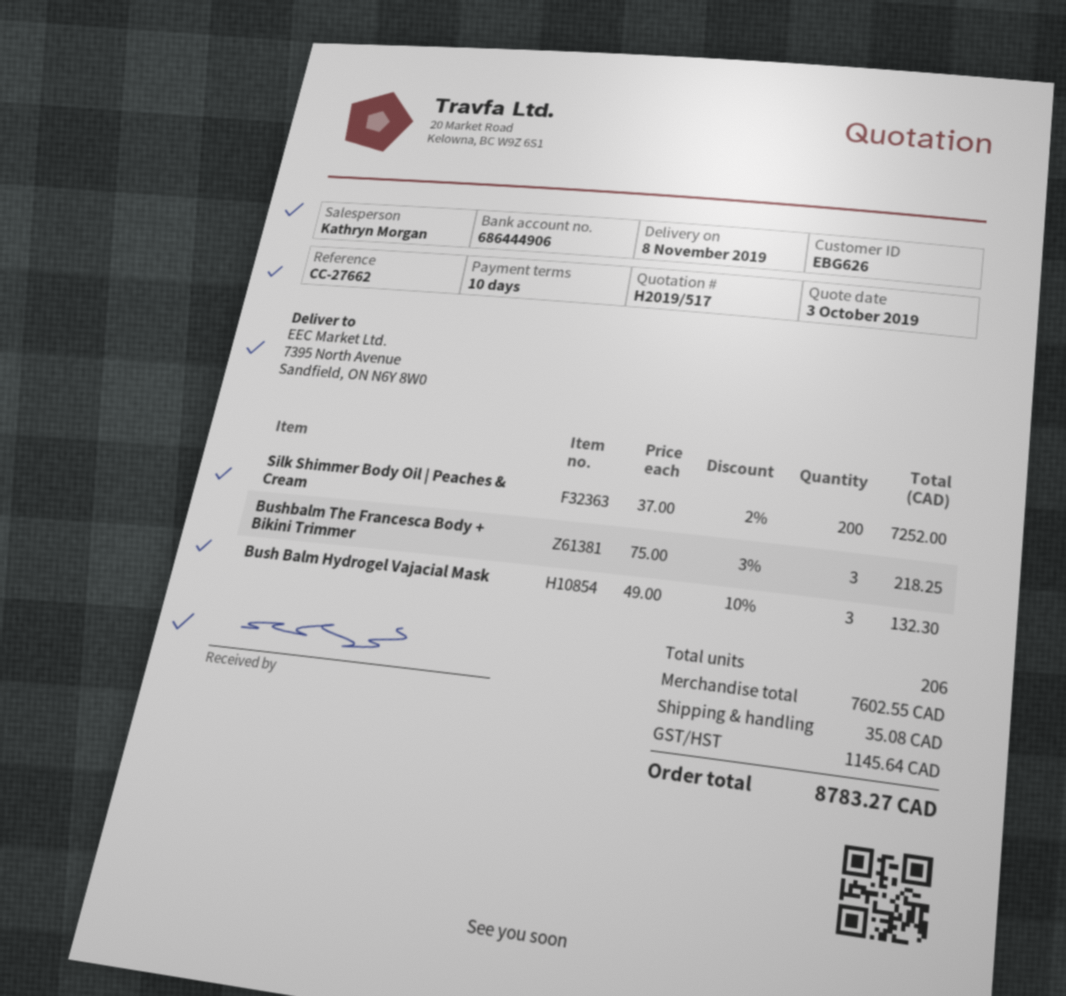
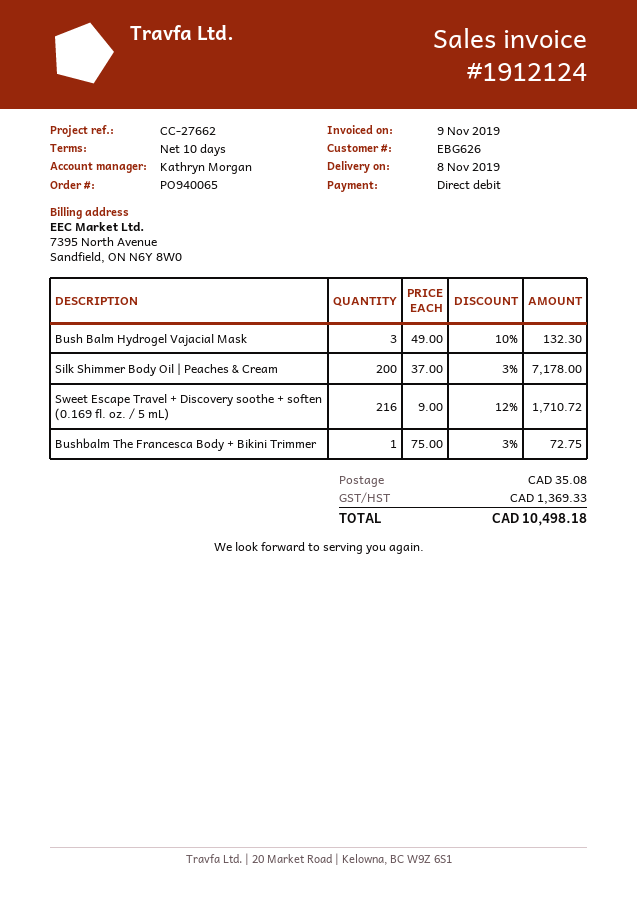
Silk Shimmer Body Oil | Peaches & Cream: 200 x 37.00 - 2% = 7252.00 -> 200 x 37.00 - 3% = 7178.00
Bushbalm The Francesca Body + Bikini Trimmer: 3 x 75.00 - 3% = 218.25 -> 1 x 75.00 - 3% = 72.75
Sweet Escape Travel + Discovery soothe + soften (0.169 fl. oz. / 5 mL): none -> 216 x 9.00 - 12% = 1710.72
tax: 1145.64 -> 1369.33
total: 8783.27 -> 10498.18

